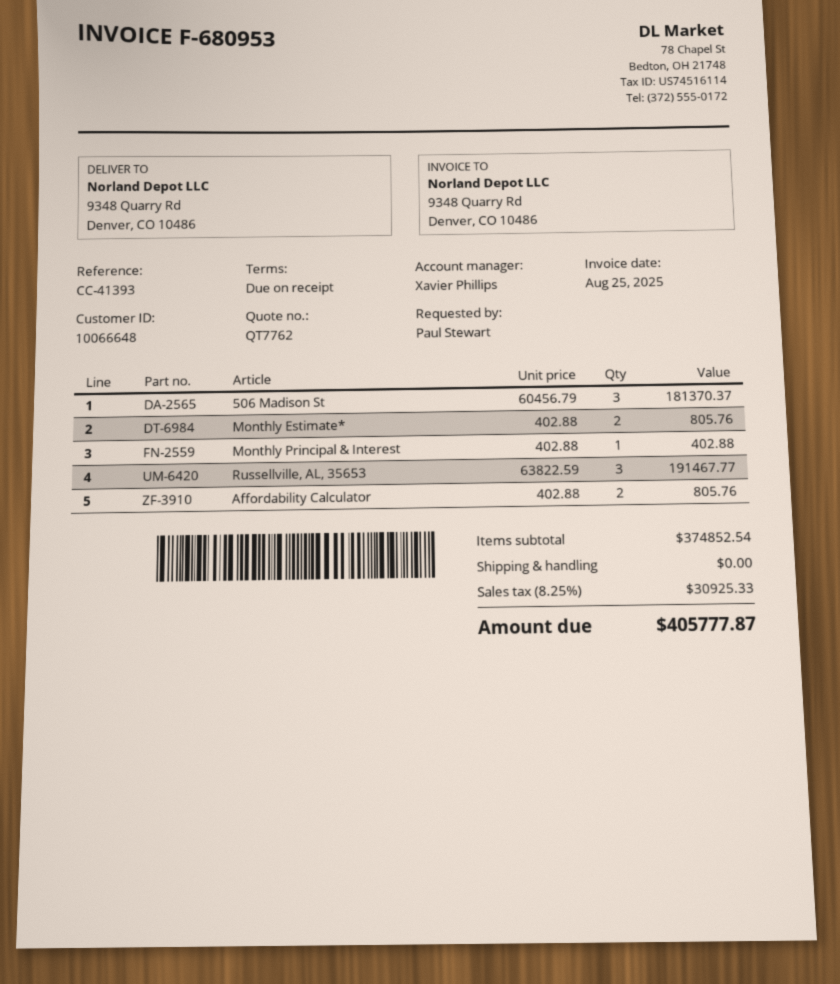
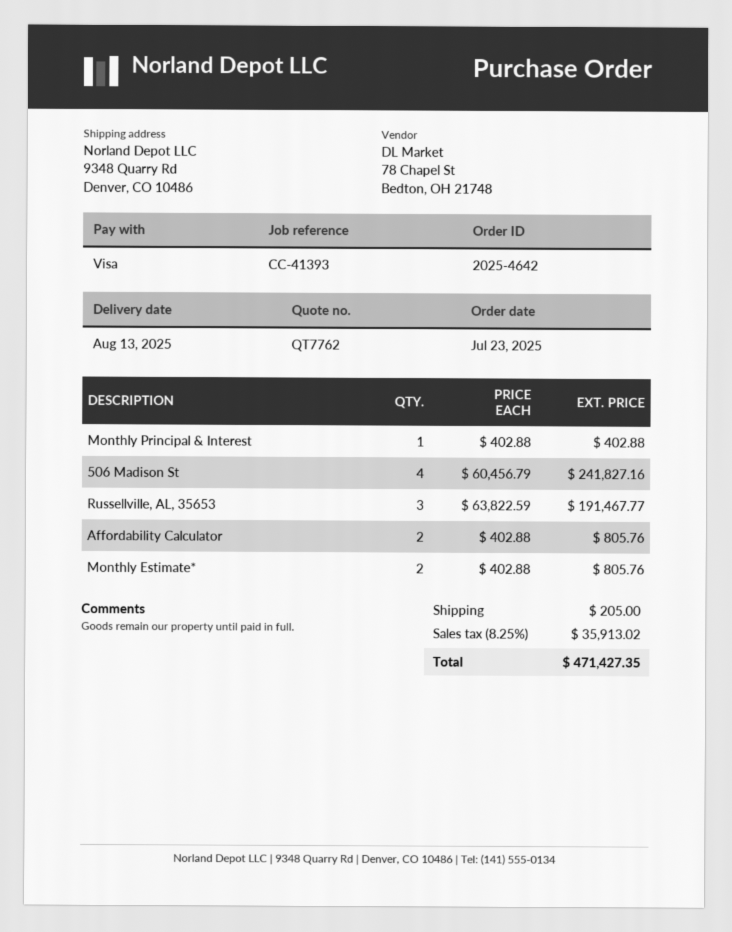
506 Madison St: 3 x 60456.79 = 181370.37 -> 4 x 60456.79 = 241827.16
shipping: 0.00 -> 205.00
tax: 8.25% = 30925.33 -> 8.25% = 35913.02
total: 405777.87 -> 471427.35

